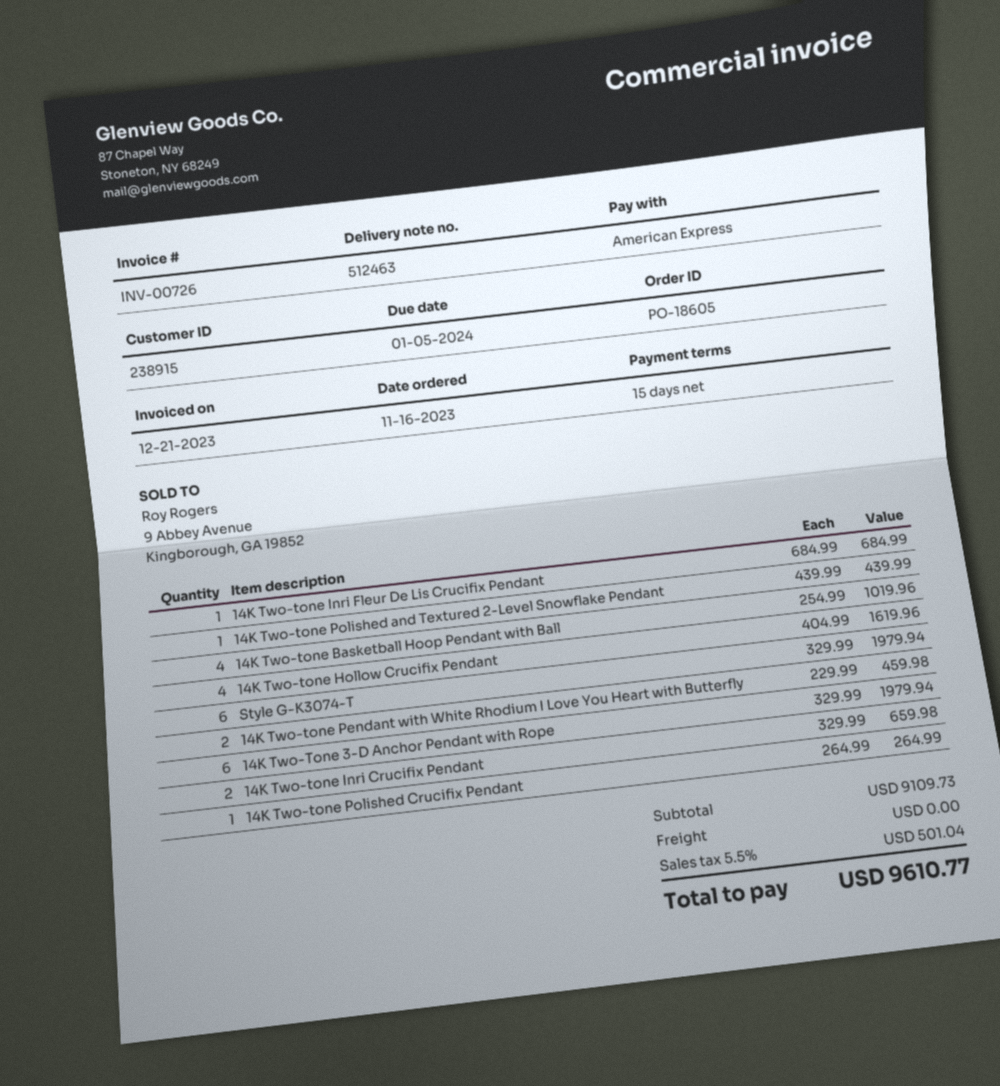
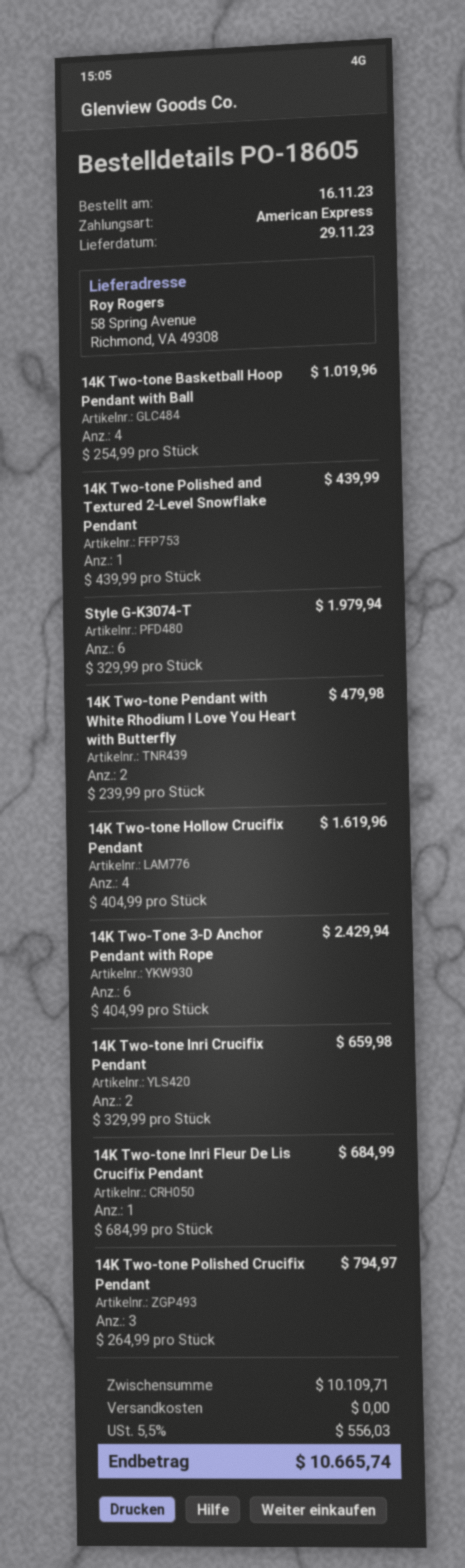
14K Two-tone Pendant with White Rhodium I Love You Heart with Butterfly: 2 x 229.99 = 459.98 -> 2 x 239.99 = 479.98
14K Two-Tone 3-D Anchor Pendant with Rope: 6 x 329.99 = 1979.94 -> 6 x 404.99 = 2429.94
14K Two-tone Polished Crucifix Pendant: 1 x 264.99 = 264.99 -> 3 x 264.99 = 794.97
subtotal: 9109.73 -> 10109.71
tax: 5.5% = 501.04 -> 5.5% = 556.03
total: 9610.77 -> 10665.74

